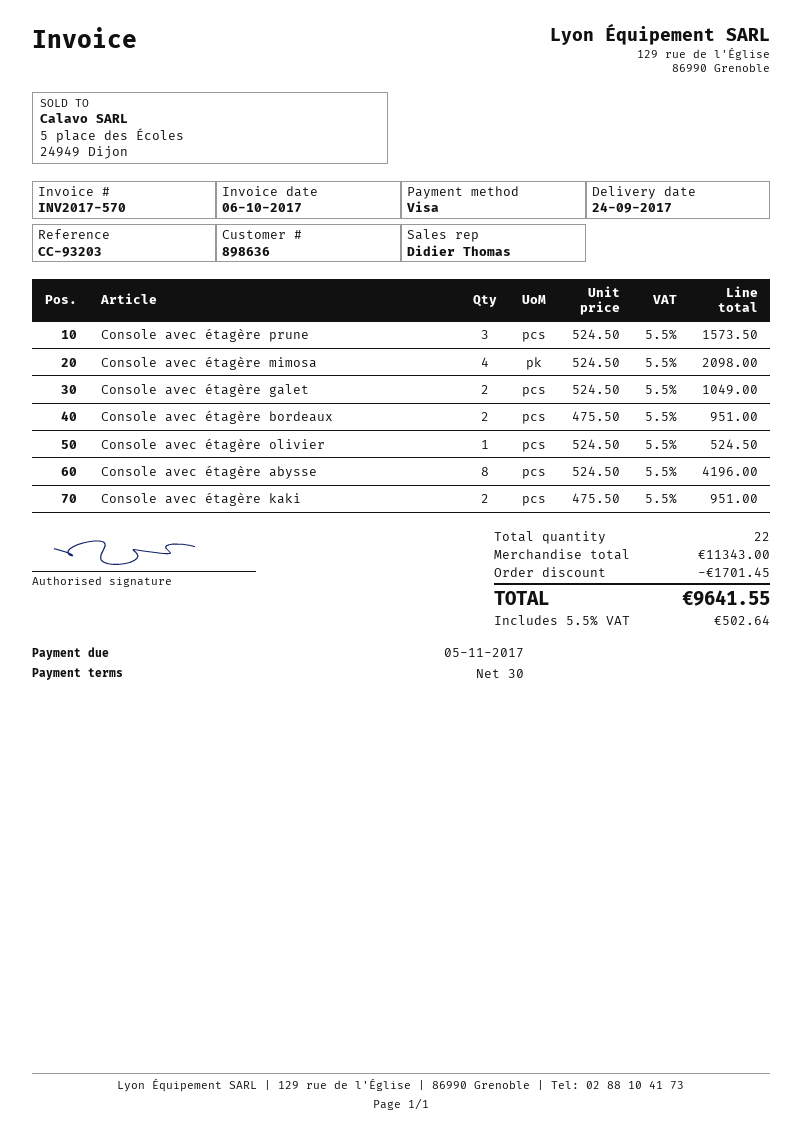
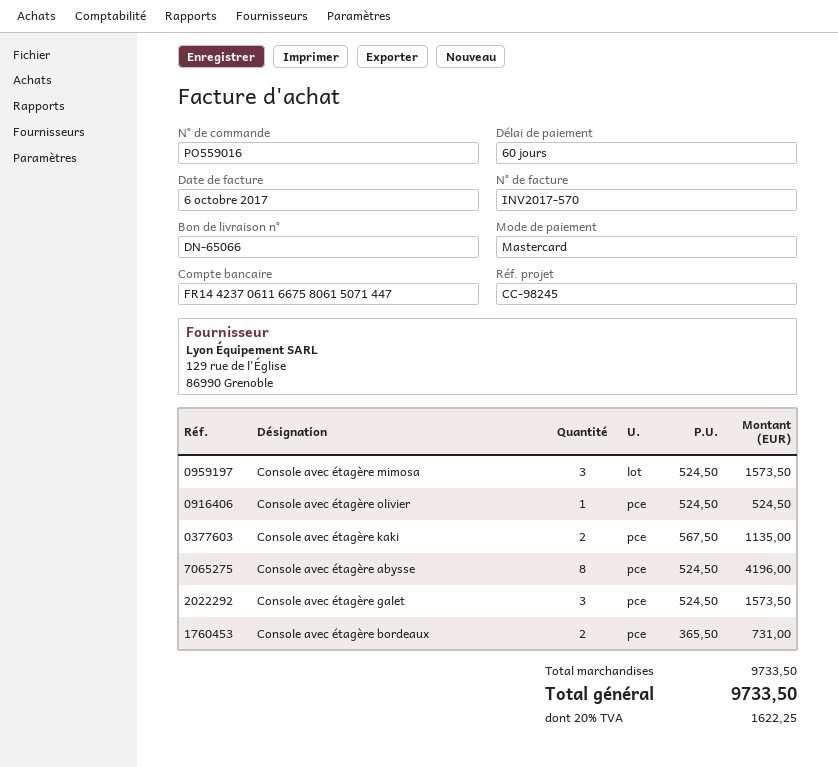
payment terms: 30 days -> 60 days
reference: CC-93203 -> CC-98245
payment method: Visa -> Mastercard
Console avec étagère prune: 3 x 524.50 = 1573.50 -> none
Console avec étagère mimosa: 4 x 524.50 = 2098.00 -> 3 x 524.50 = 1573.50
Console avec étagère galet: 2 x 524.50 = 1049.00 -> 3 x 524.50 = 1573.50
Console avec étagère bordeaux: 2 x 475.50 = 951.00 -> 2 x 365.50 = 731.00
Console avec étagère kaki: 2 x 475.50 = 951.00 -> 2 x 567.50 = 1135.00
subtotal: 11343.00 -> 9733.50
discount: 1701.45 -> none
tax: 5.5% = 502.64 -> 20% = 1622.25
total: 9641.55 -> 9733.50

